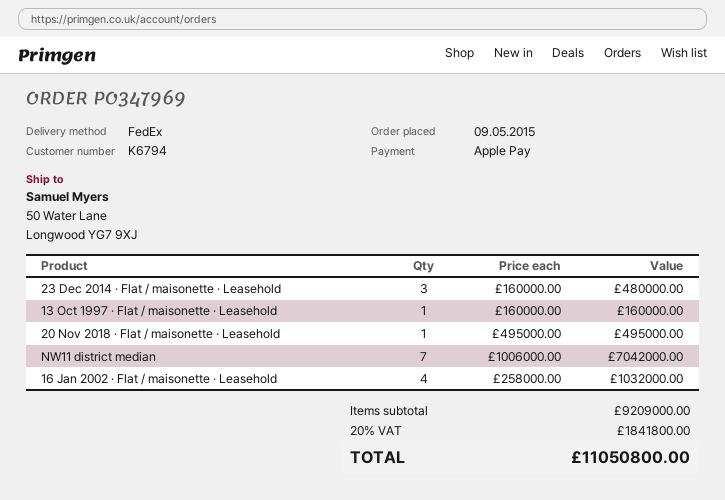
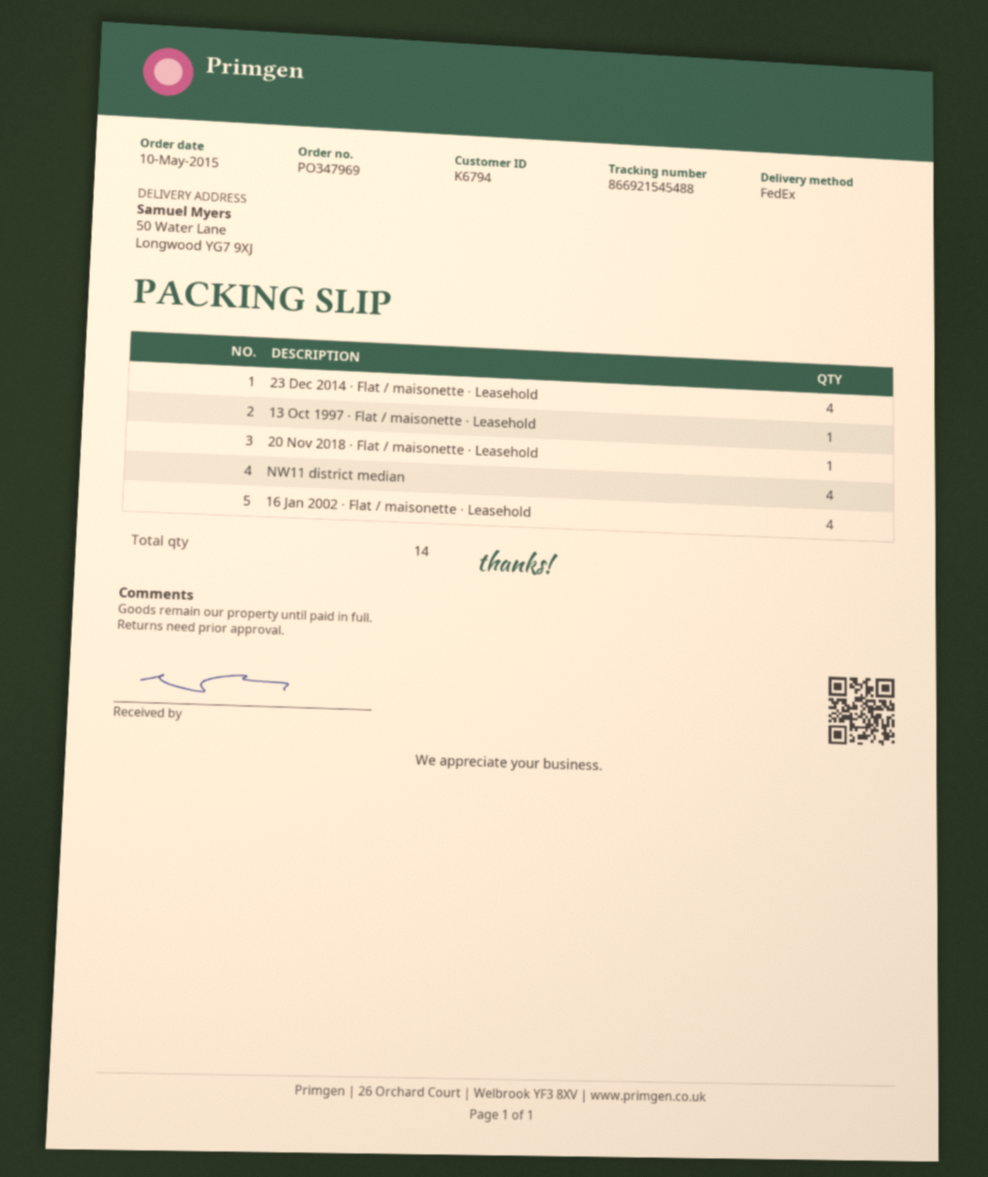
order date: 2015-05-09 -> 2015-05-10
23 Dec 2014 · Flat / maisonette · Leasehold: 3 -> 4
NW11 district median: 7 -> 4

